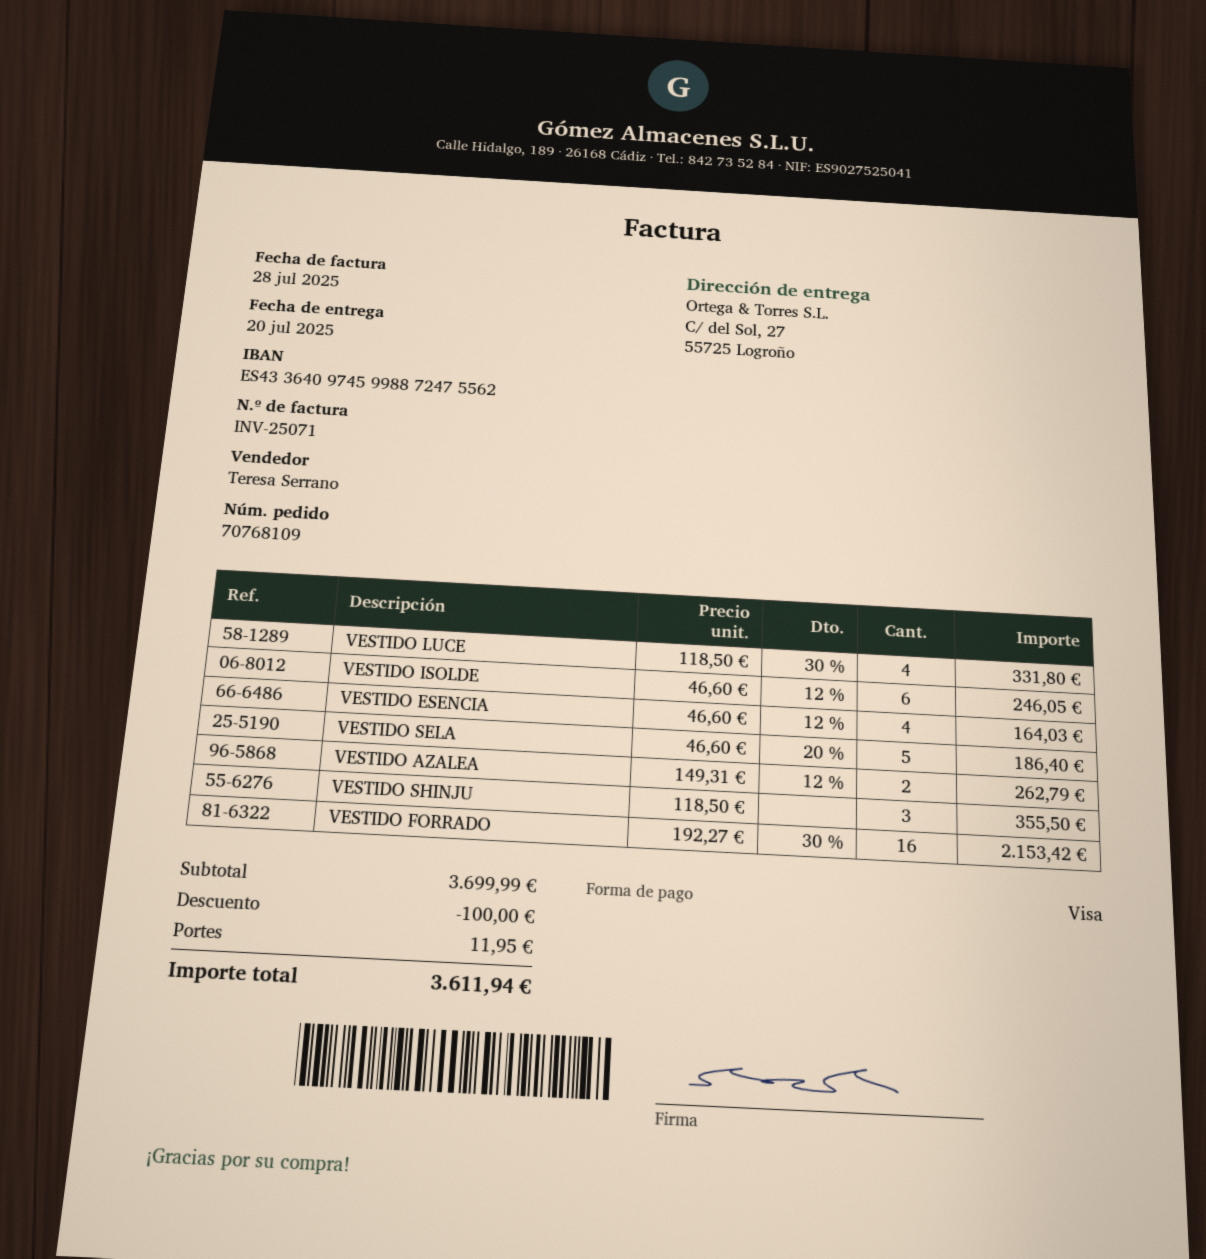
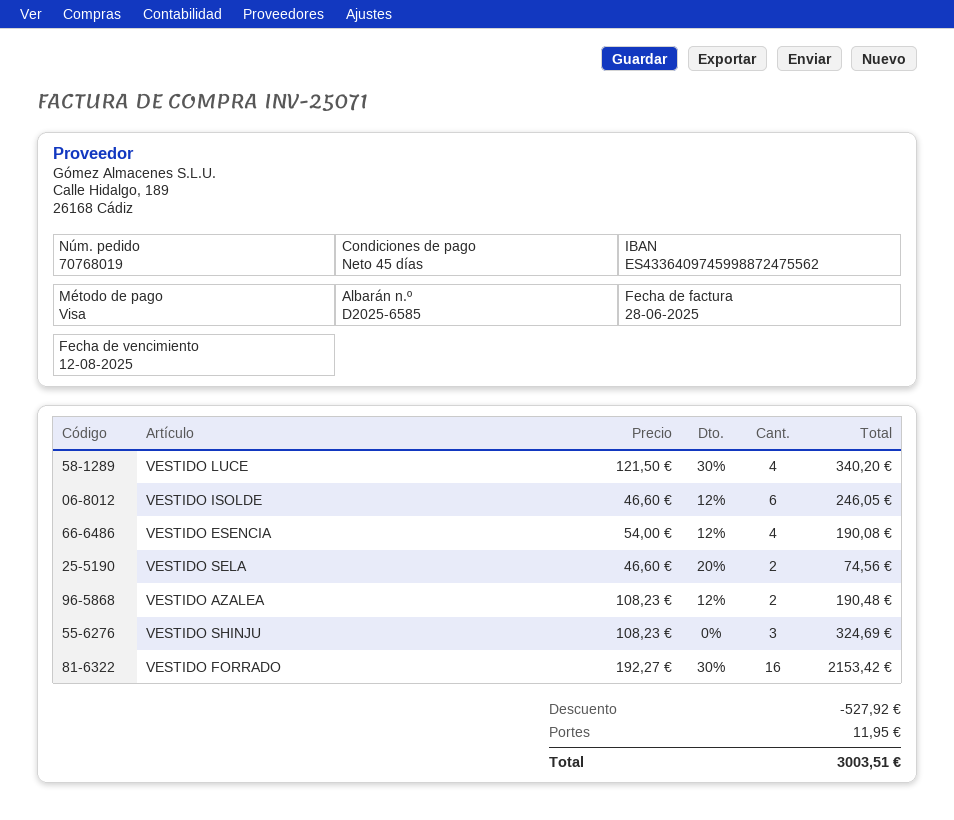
order number: 70768109 -> 70768019
invoice date: 2025-07-28 -> 2025-06-28
VESTIDO LUCE: 4 x 118.50 - 30% = 331.80 -> 4 x 121.50 - 30% = 340.20
VESTIDO ESENCIA: 4 x 46.60 - 12% = 164.03 -> 4 x 54.00 - 12% = 190.08
VESTIDO SELA: 5 x 46.60 - 20% = 186.40 -> 2 x 46.60 - 20% = 74.56
VESTIDO AZALEA: 2 x 149.31 - 12% = 262.79 -> 2 x 108.23 - 12% = 190.48
VESTIDO SHINJU: 3 x 118.50 = 355.50 -> 3 x 108.23 = 324.69
discount: 100.00 -> 527.92
total: 3611.94 -> 3003.51

